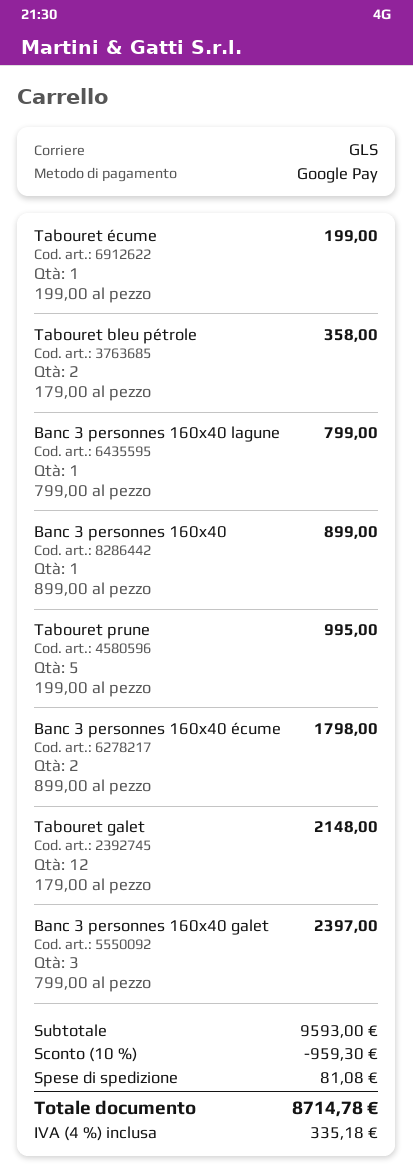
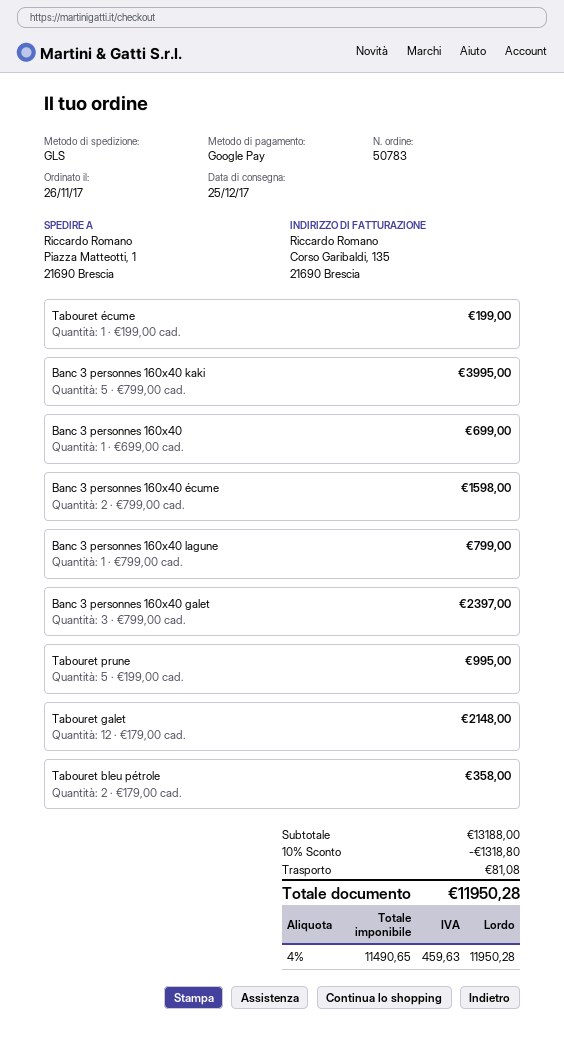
Banc 3 personnes 160x40: 1 x 899.00 = 899.00 -> 1 x 699.00 = 699.00
Banc 3 personnes 160x40 écume: 2 x 899.00 = 1798.00 -> 2 x 799.00 = 1598.00
Banc 3 personnes 160x40 kaki: none -> 5 x 799.00 = 3995.00
subtotal: 9593.00 -> 13188.00
discount: 10% = 959.30 -> 10% = 1318.80
tax: 4% = 335.18 -> 4% = 459.63
total: 8714.78 -> 11950.28

